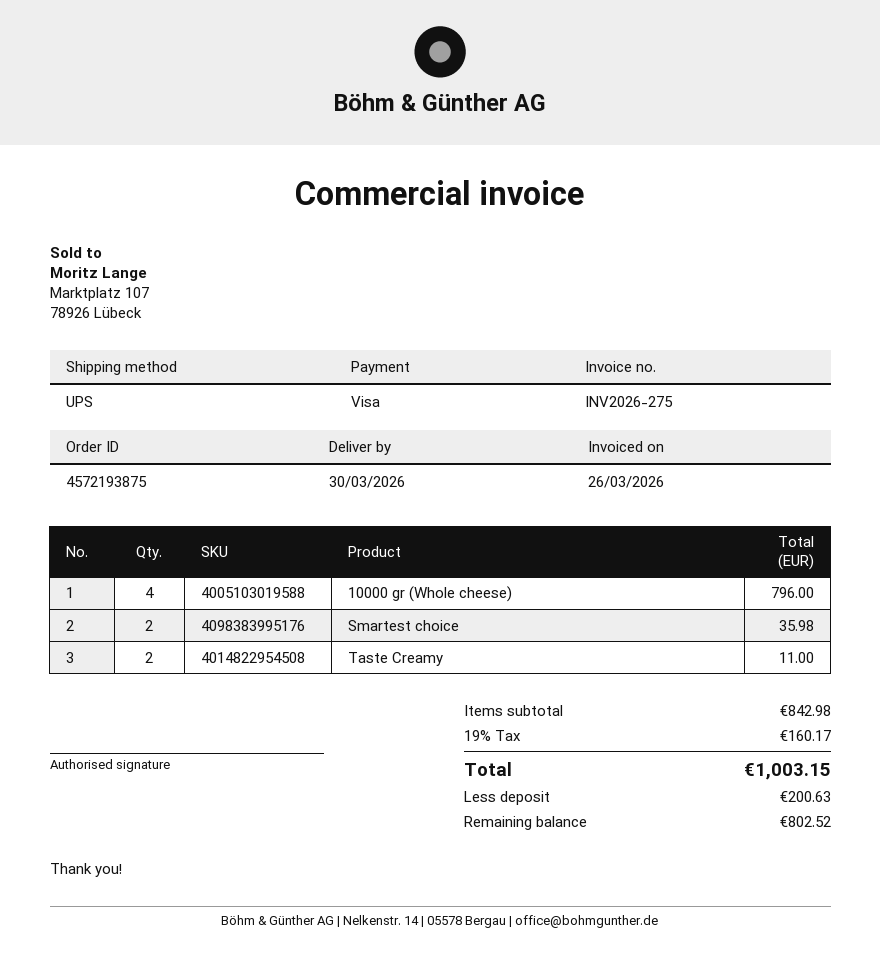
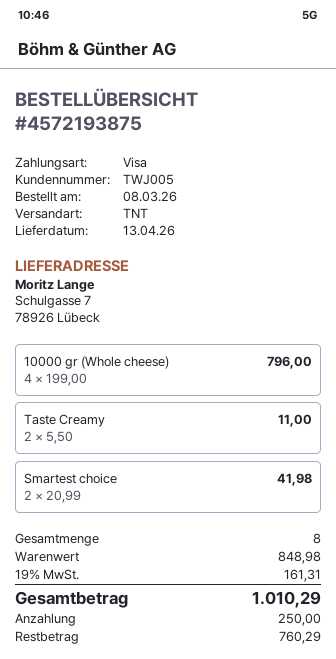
delivery date: 2026-03-30 -> 2026-04-13
shipping method: UPS -> TNT
Smartest choice: 2 for 35.98 -> 2 for 41.98
subtotal: 842.98 -> 848.98
tax: 19% = 160.17 -> 19% = 161.31
total: 1003.15 -> 1010.29
deposit: 200.63 -> 250.00
balance: 802.52 -> 760.29

